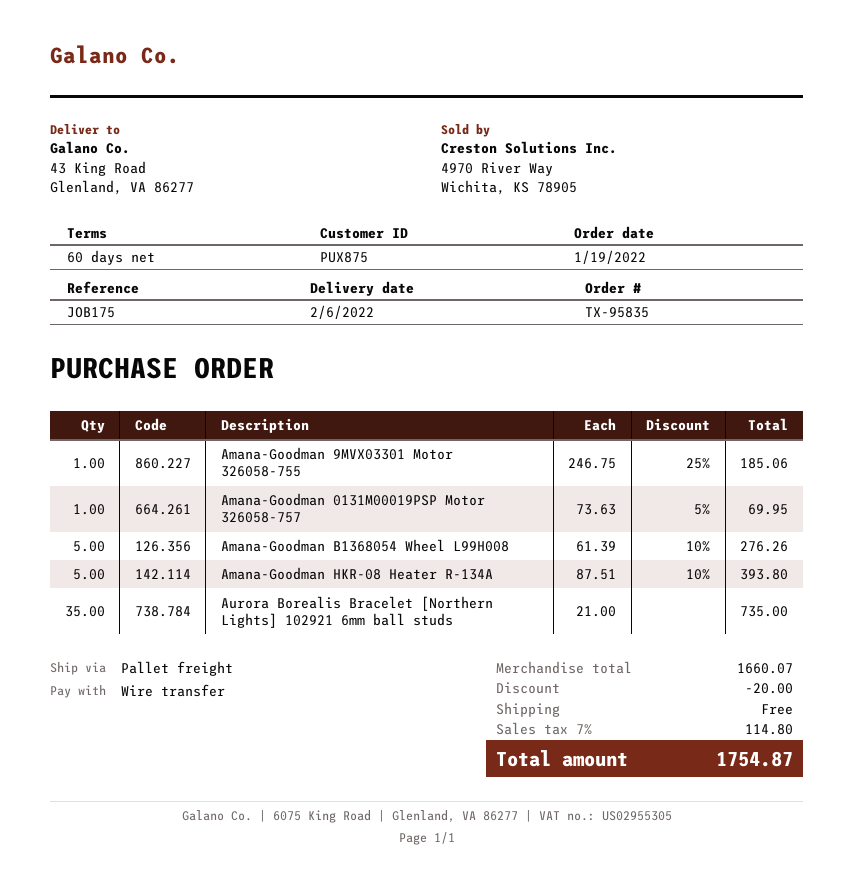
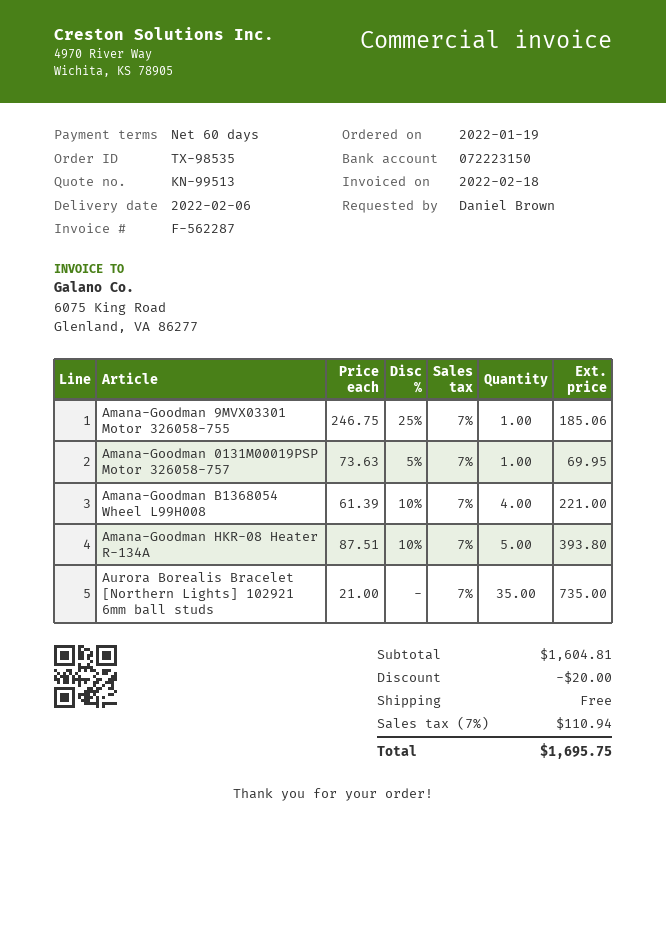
order number: TX-95835 -> TX-98535
Amana-Goodman B1368054 Wheel L99H008: 5 x 61.39 - 10% = 276.26 -> 4 x 61.39 - 10% = 221.00
subtotal: 1660.07 -> 1604.81
tax: 7% = 114.80 -> 7% = 110.94
total: 1754.87 -> 1695.75

